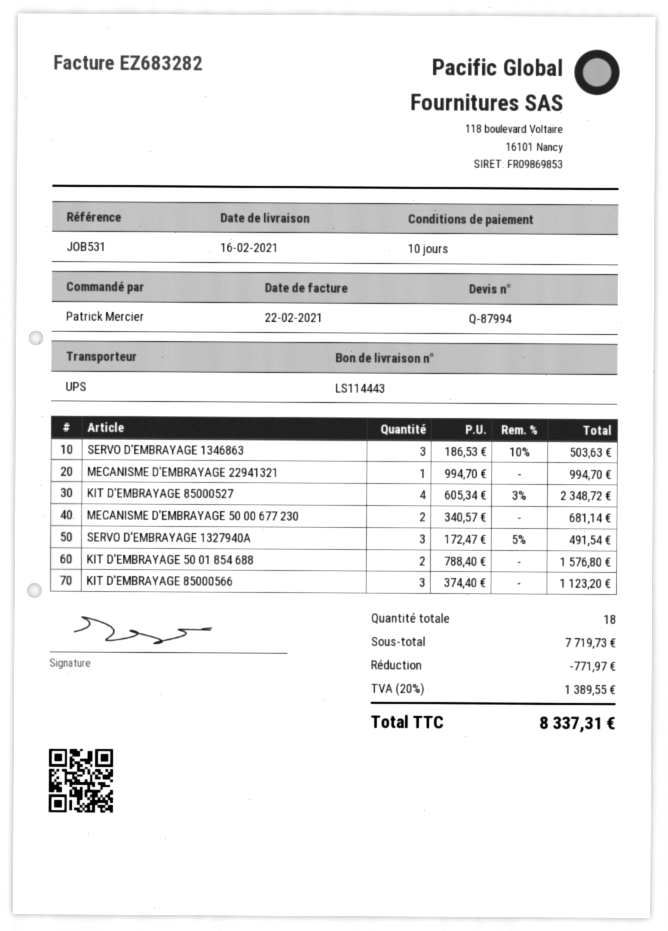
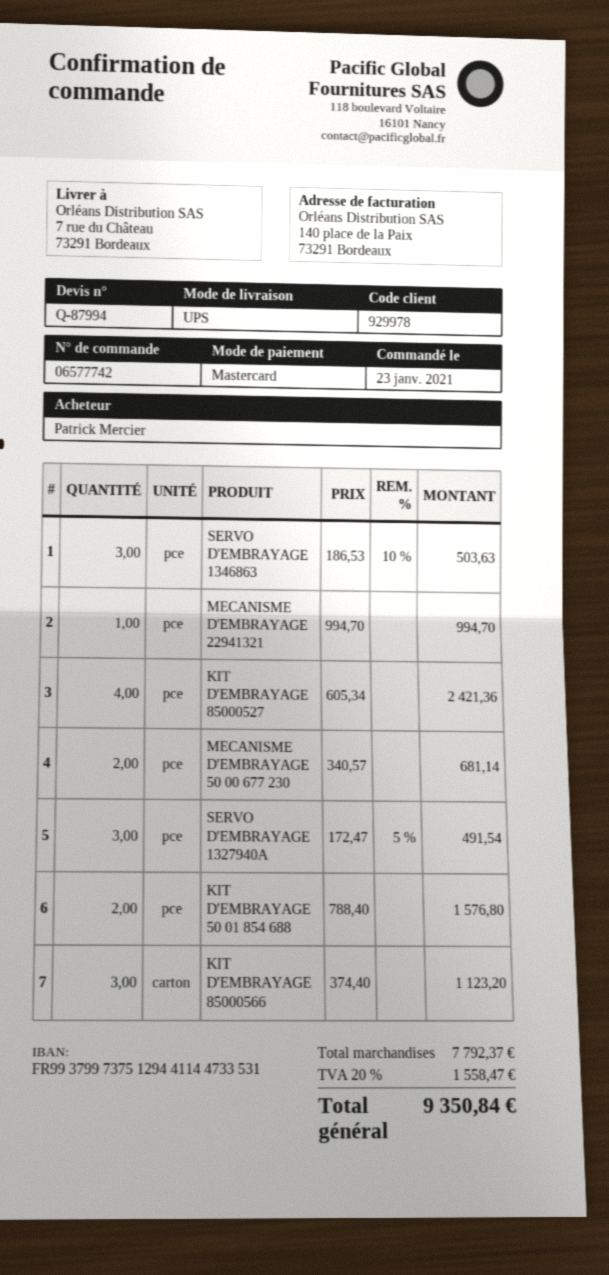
KIT D'EMBRAYAGE 85000527: 4 x 605.34 - 3% = 2348.72 -> 4 x 605.34 = 2421.36
subtotal: 7719.73 -> 7792.37
discount: 771.97 -> none
tax: 20% = 1389.55 -> 20% = 1558.47
total: 8337.31 -> 9350.84

